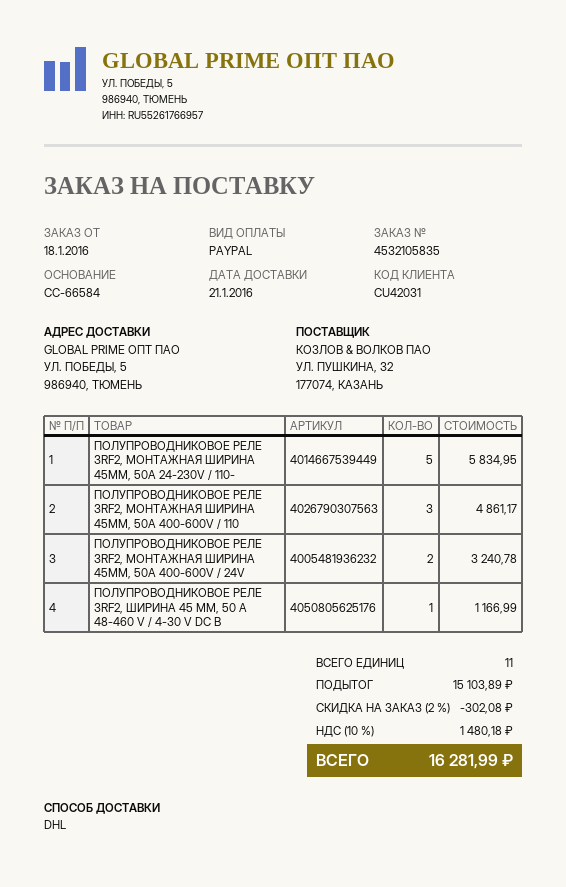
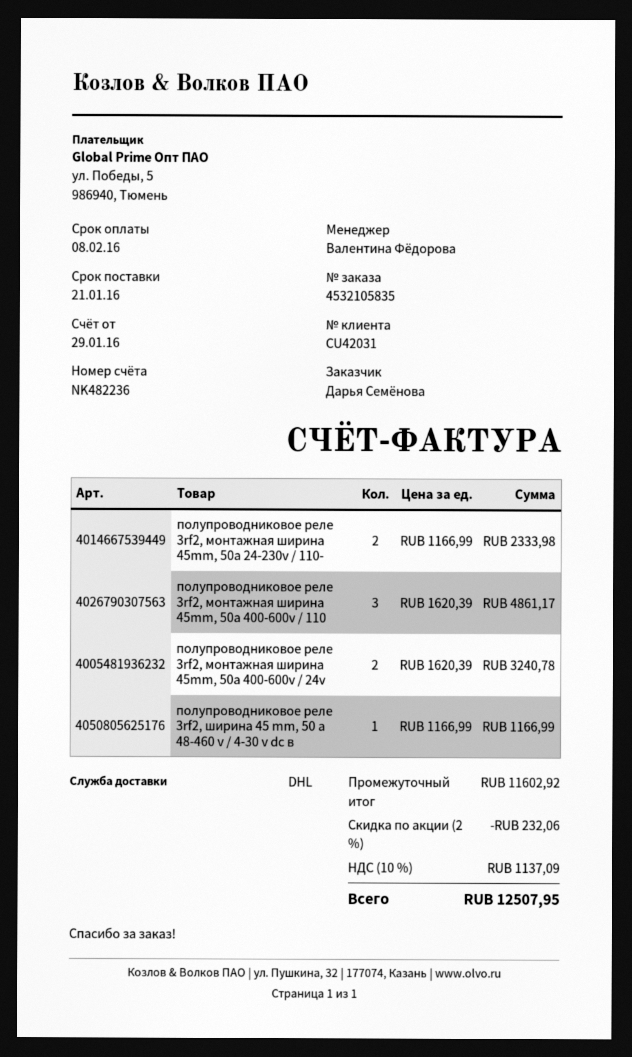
ПОЛУПРОВОДНИКОВОЕ РЕЛЕ 3RF2, МОНТАЖНАЯ ШИРИНА 45MM, 50A 24-230V / 110-: 5 for 5834.95 -> 2 for 2333.98
subtotal: 15103.89 -> 11602.92
discount: 2% = 302.08 -> 2% = 232.06
tax: 10% = 1480.18 -> 10% = 1137.09
total: 16281.99 -> 12507.95

